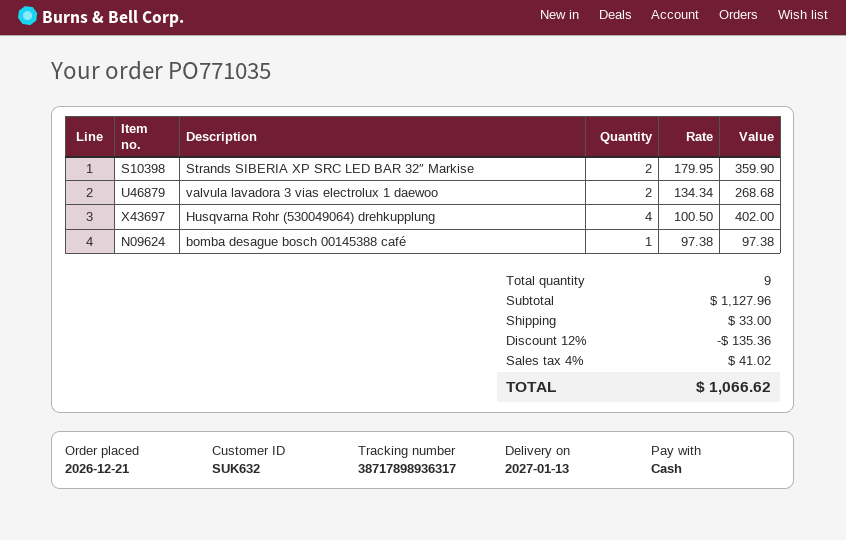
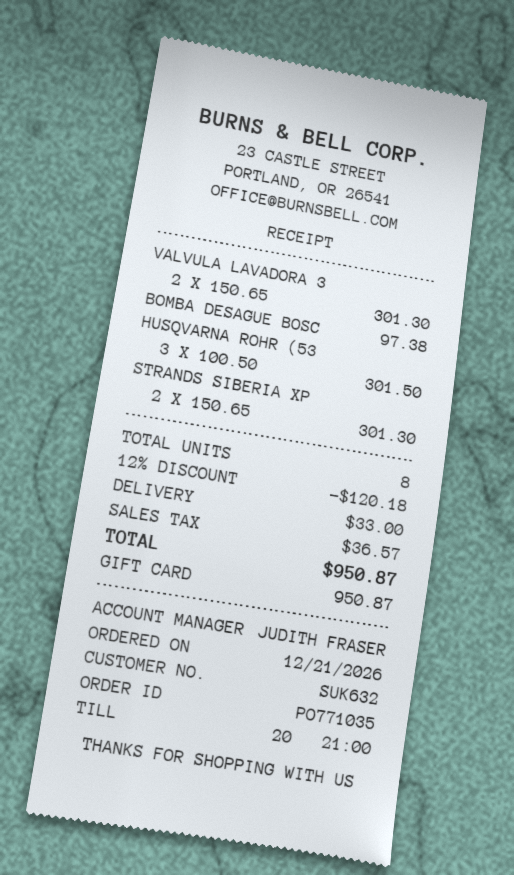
payment method: cash -> gift card
Strands SIBERIA XP SRC LED BAR 32″ Markise: 2 x 179.95 = 359.90 -> 2 x 150.65 = 301.30
valvula lavadora 3 vias electrolux 1 daewoo: 2 x 134.34 = 268.68 -> 2 x 150.65 = 301.30
Husqvarna Rohr (530049064) drehkupplung: 4 x 100.50 = 402.00 -> 3 x 100.50 = 301.50
total quantity: 9 -> 8
discount: 12% = 135.36 -> 12% = 120.18
tax: 41.02 -> 36.57
total: 1066.62 -> 950.87

